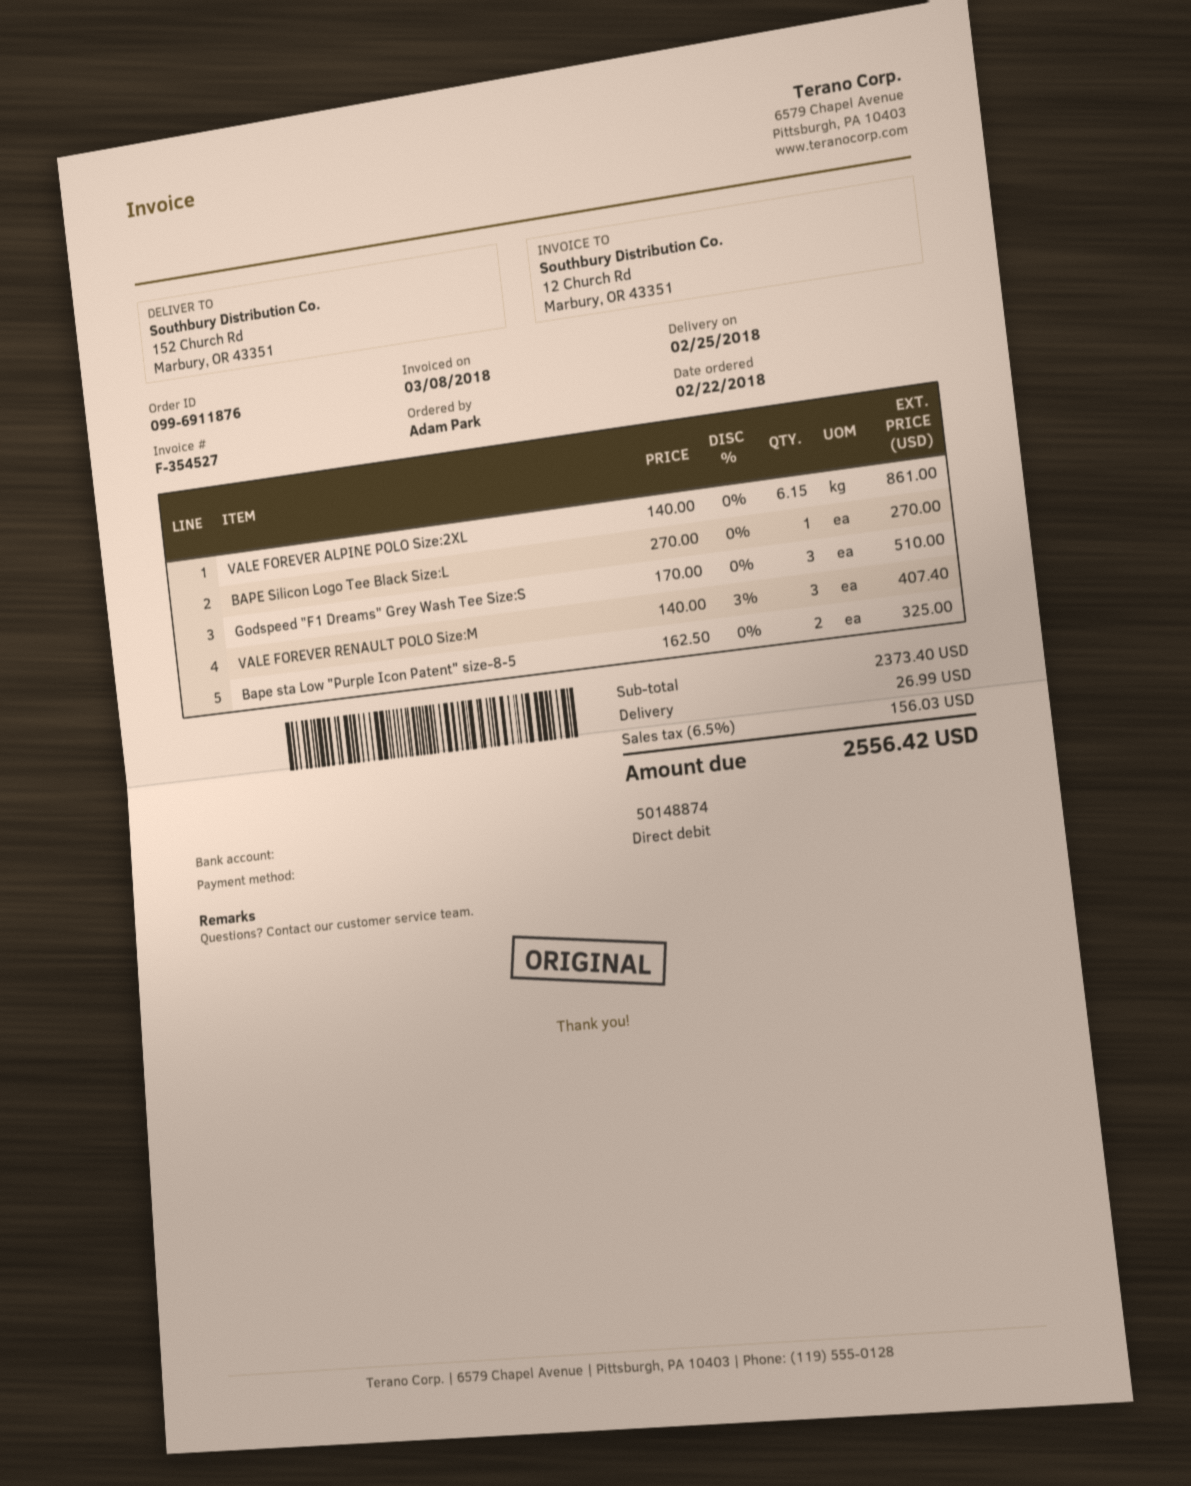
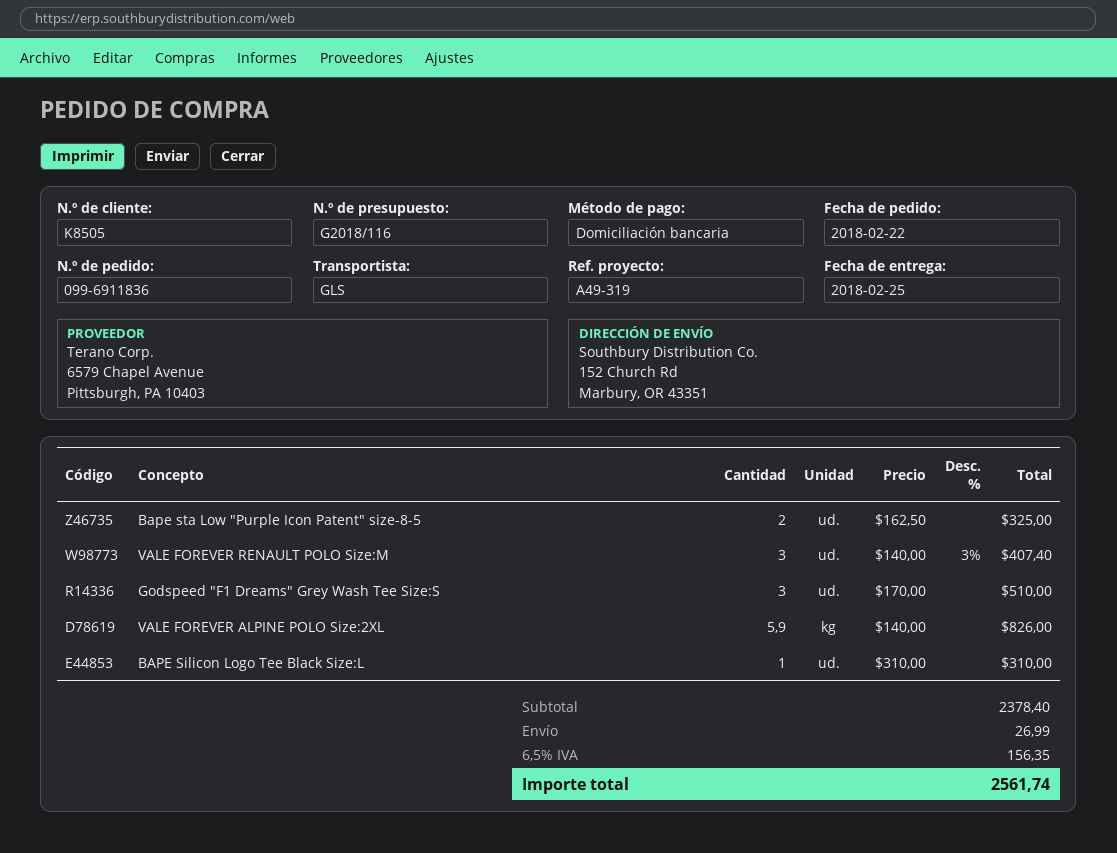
order number: 099-6911876 -> 099-6911836
VALE FOREVER ALPINE POLO Size:2XL: 6.15 x 140.00 = 861.00 -> 5.9 x 140.00 = 826.00
BAPE Silicon Logo Tee Black Size:L: 1 x 270.00 = 270.00 -> 1 x 310.00 = 310.00
subtotal: 2373.40 -> 2378.40
tax: 6.5% = 156.03 -> 6.5% = 156.35
total: 2556.42 -> 2561.74

